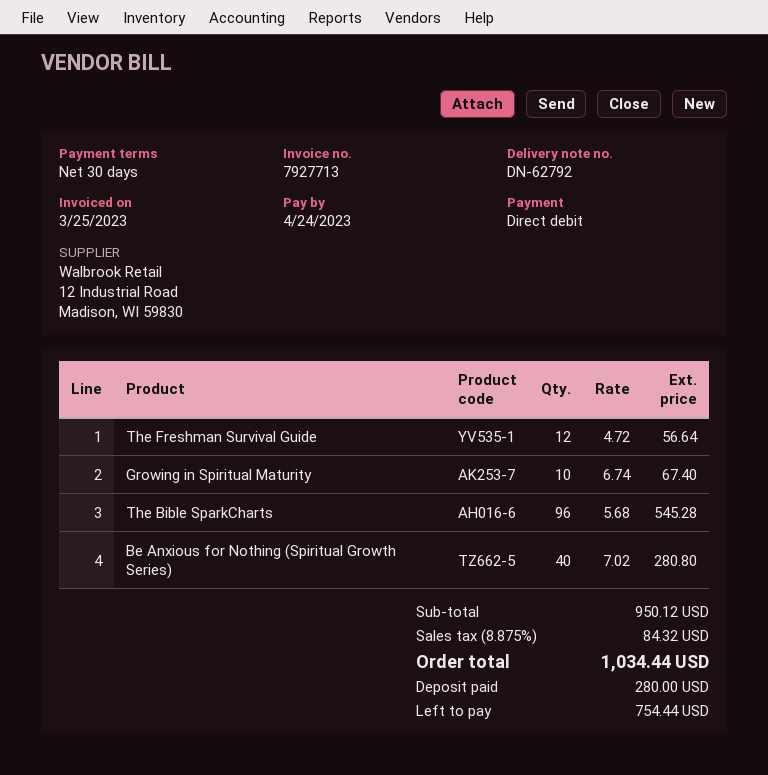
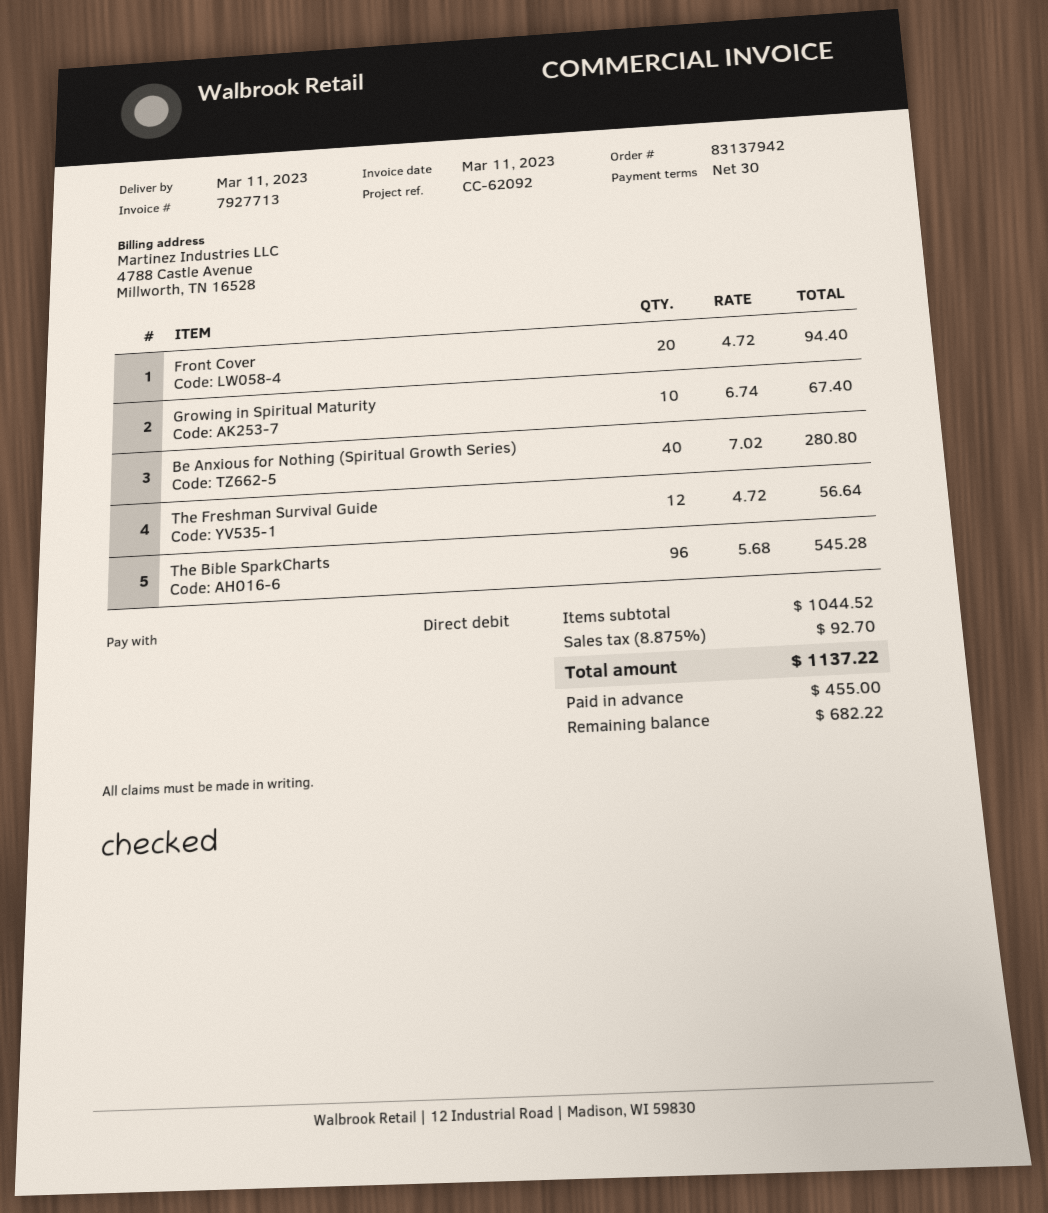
invoice date: 2023-03-25 -> 2023-03-11
Front Cover: none -> 20 x 4.72 = 94.40
subtotal: 950.12 -> 1044.52
tax: 8.875% = 84.32 -> 8.875% = 92.70
total: 1034.44 -> 1137.22
deposit: 280.00 -> 455.00
balance: 754.44 -> 682.22

